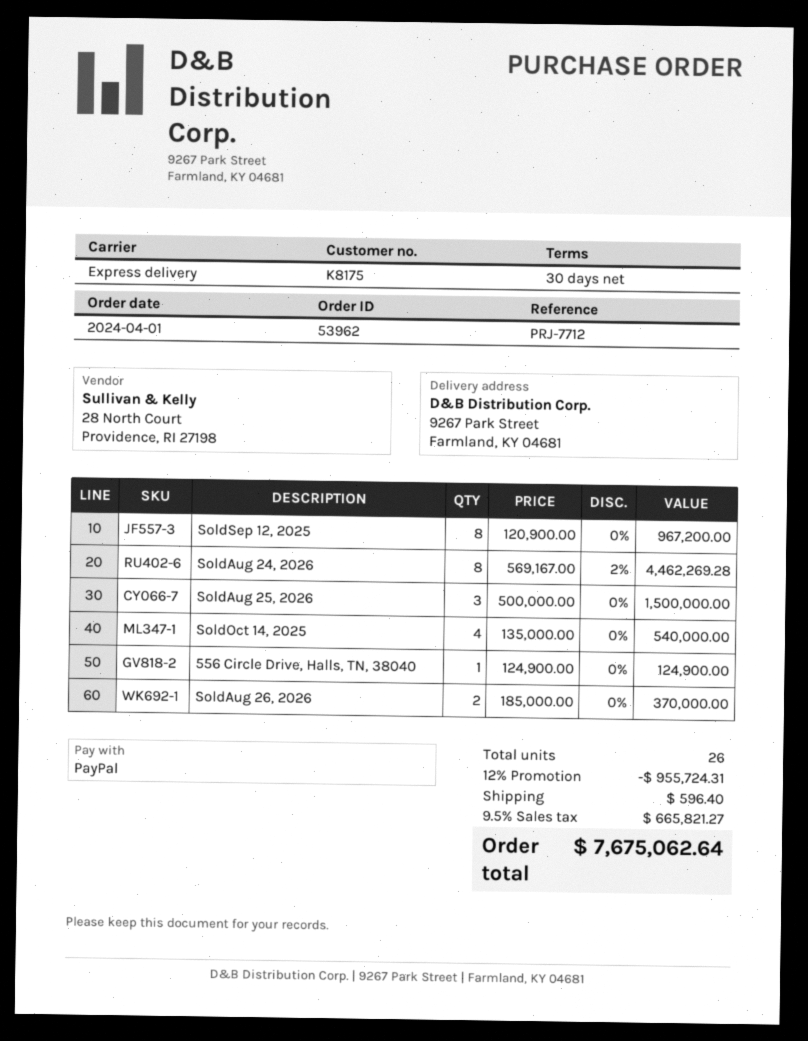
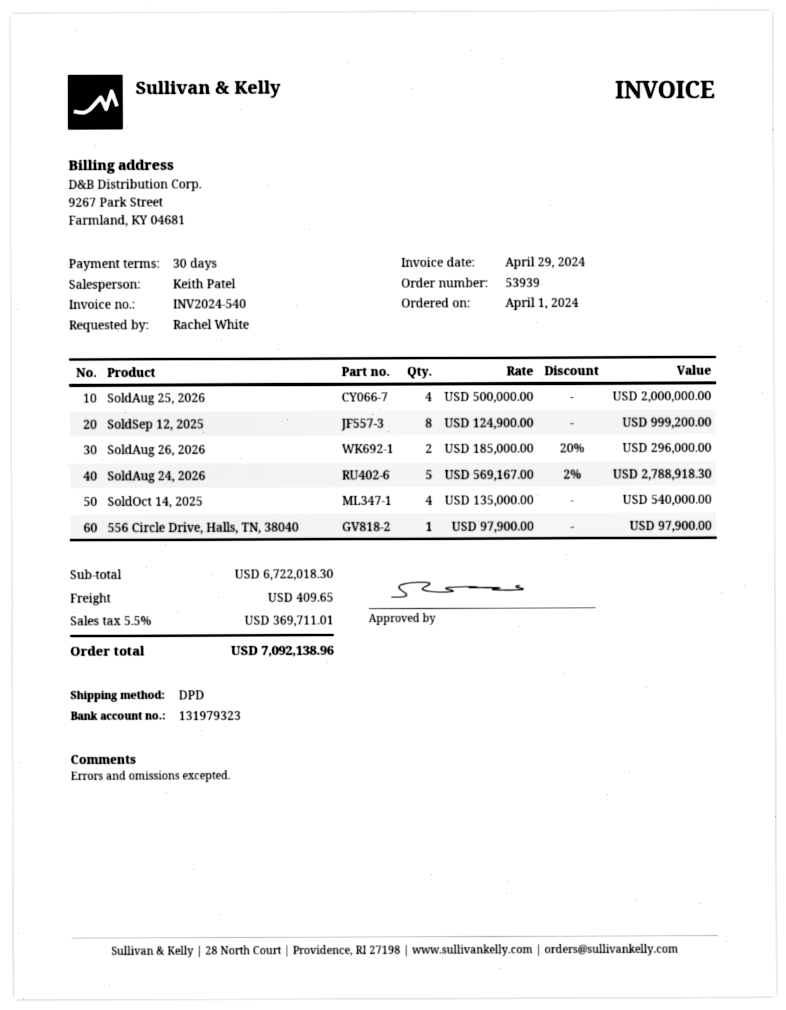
order number: 53962 -> 53939
shipping method: express -> DPD
SoldSep 12, 2025: 8 x 120900.00 = 967200.00 -> 8 x 124900.00 = 999200.00
SoldAug 24, 2026: 8 x 569167.00 - 2% = 4462269.28 -> 5 x 569167.00 - 2% = 2788918.30
SoldAug 25, 2026: 3 x 500000.00 = 1500000.00 -> 4 x 500000.00 = 2000000.00
556 Circle Drive, Halls, TN, 38040: 1 x 124900.00 = 124900.00 -> 1 x 97900.00 = 97900.00
SoldAug 26, 2026: 2 x 185000.00 = 370000.00 -> 2 x 185000.00 - 20% = 296000.00
discount: 12% = 955724.31 -> none
shipping: 596.40 -> 409.65
tax: 9.5% = 665821.27 -> 5.5% = 369711.01
total: 7675062.64 -> 7092138.96

